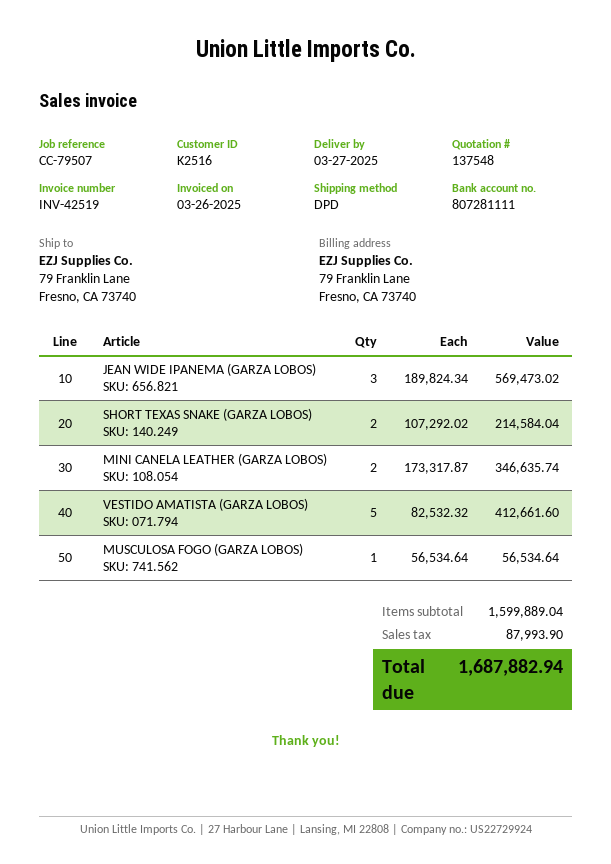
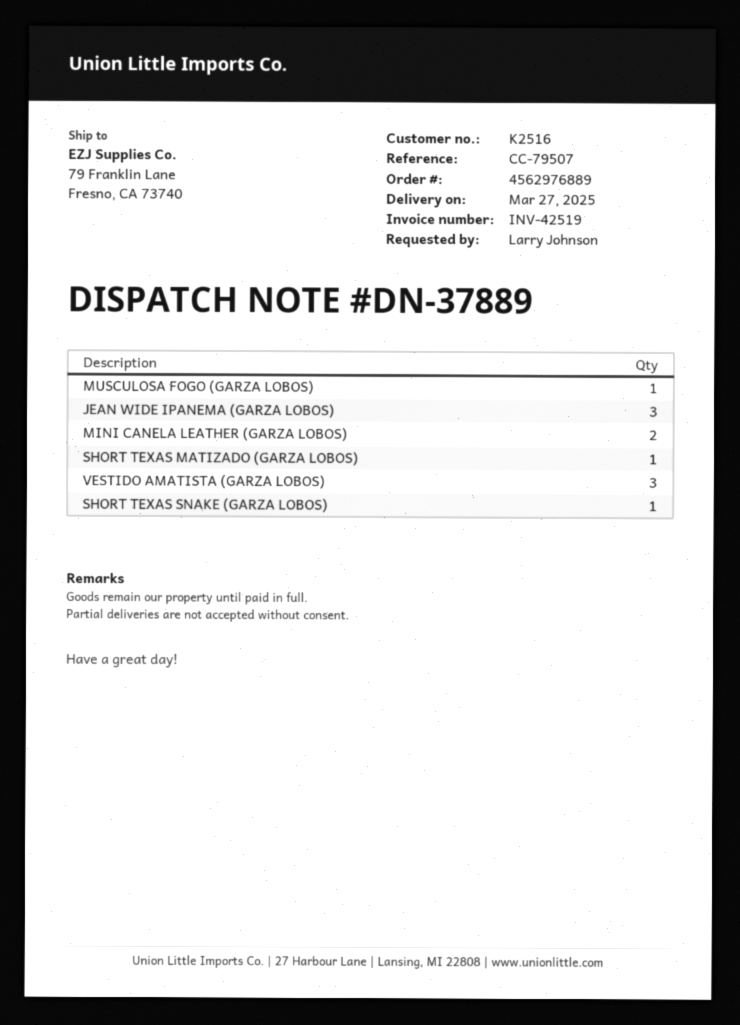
SHORT TEXAS SNAKE (GARZA LOBOS): 2 -> 1
VESTIDO AMATISTA (GARZA LOBOS): 5 -> 3
SHORT TEXAS MATIZADO (GARZA LOBOS): none -> 1

